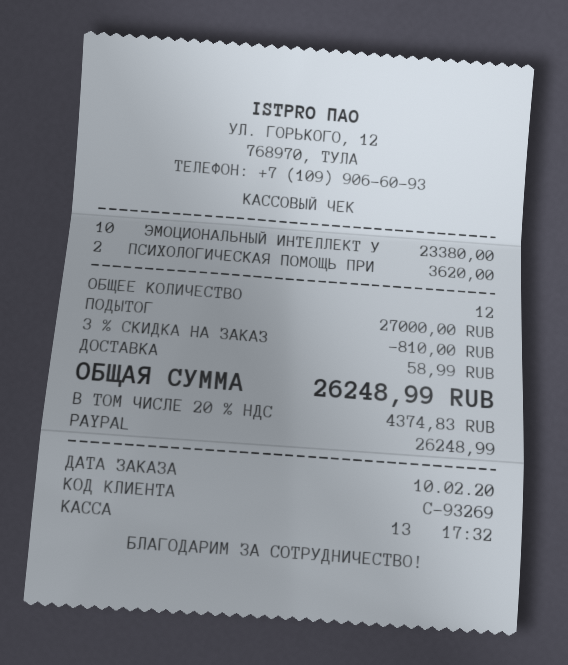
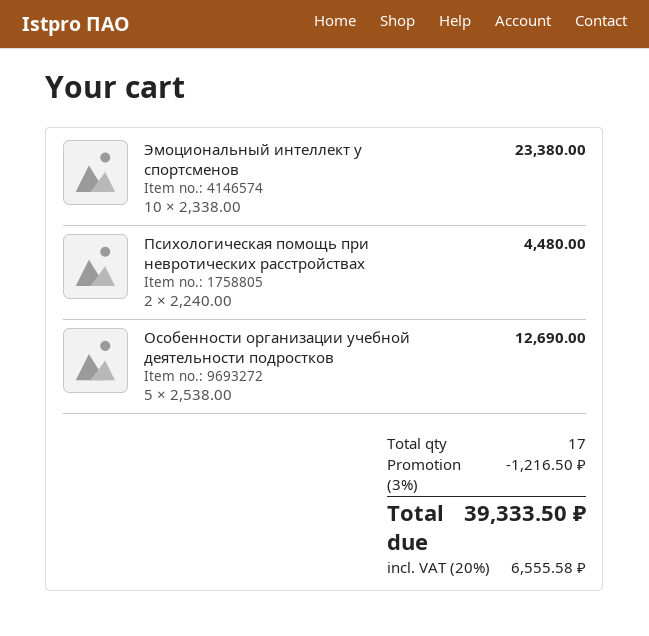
ПСИХОЛОГИЧЕСКАЯ ПОМОЩЬ ПРИ: 2 for 3620.00 -> 2 for 4480.00
Особенности организации учебной деятельности подростков: none -> 5 for 12690.00
total quantity: 12 -> 17
discount: 3% = 810.00 -> 3% = 1216.50
shipping: 58.99 -> none
tax: 20% = 4374.83 -> 20% = 6555.58
total: 26248.99 -> 39333.50

